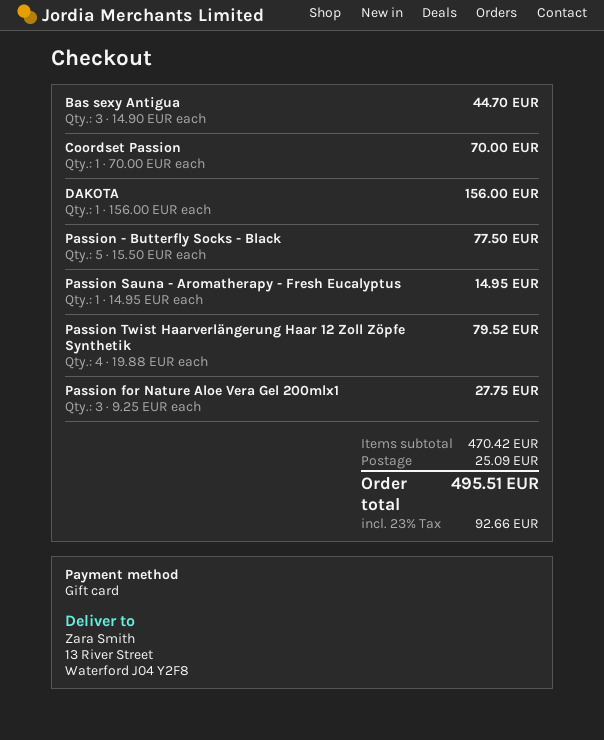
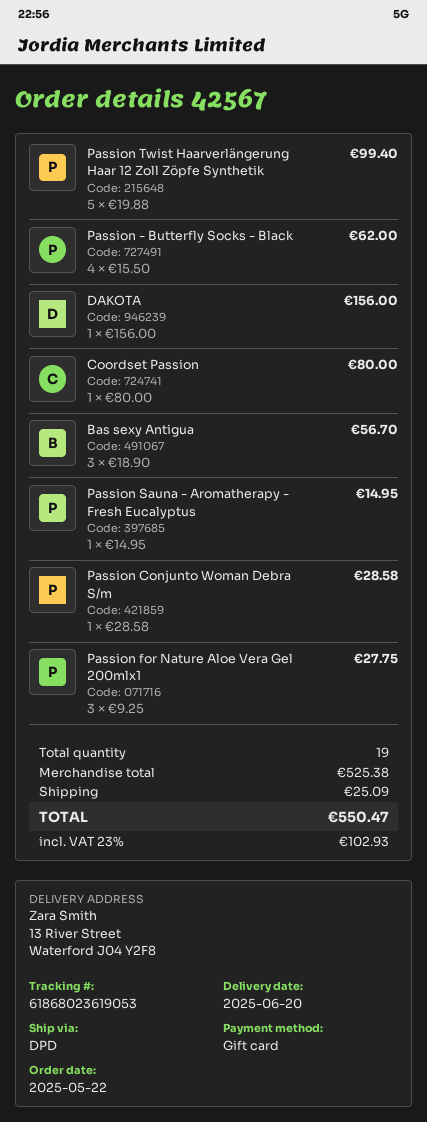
Bas sexy Antigua: 3 x 14.90 = 44.70 -> 3 x 18.90 = 56.70
Coordset Passion: 1 x 70.00 = 70.00 -> 1 x 80.00 = 80.00
Passion - Butterfly Socks - Black: 5 x 15.50 = 77.50 -> 4 x 15.50 = 62.00
Passion Twist Haarverlängerung Haar 12 Zoll Zöpfe Synthetik: 4 x 19.88 = 79.52 -> 5 x 19.88 = 99.40
Passion Conjunto Woman Debra S/m: none -> 1 x 28.58 = 28.58
subtotal: 470.42 -> 525.38
tax: 23% = 92.66 -> 23% = 102.93
total: 495.51 -> 550.47

